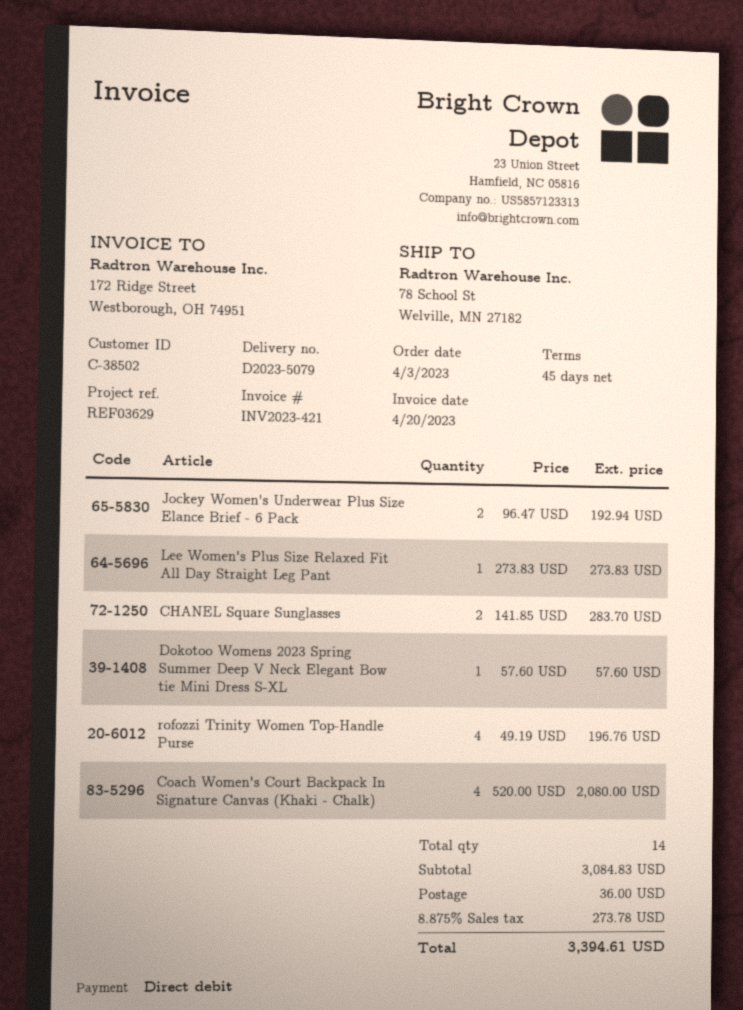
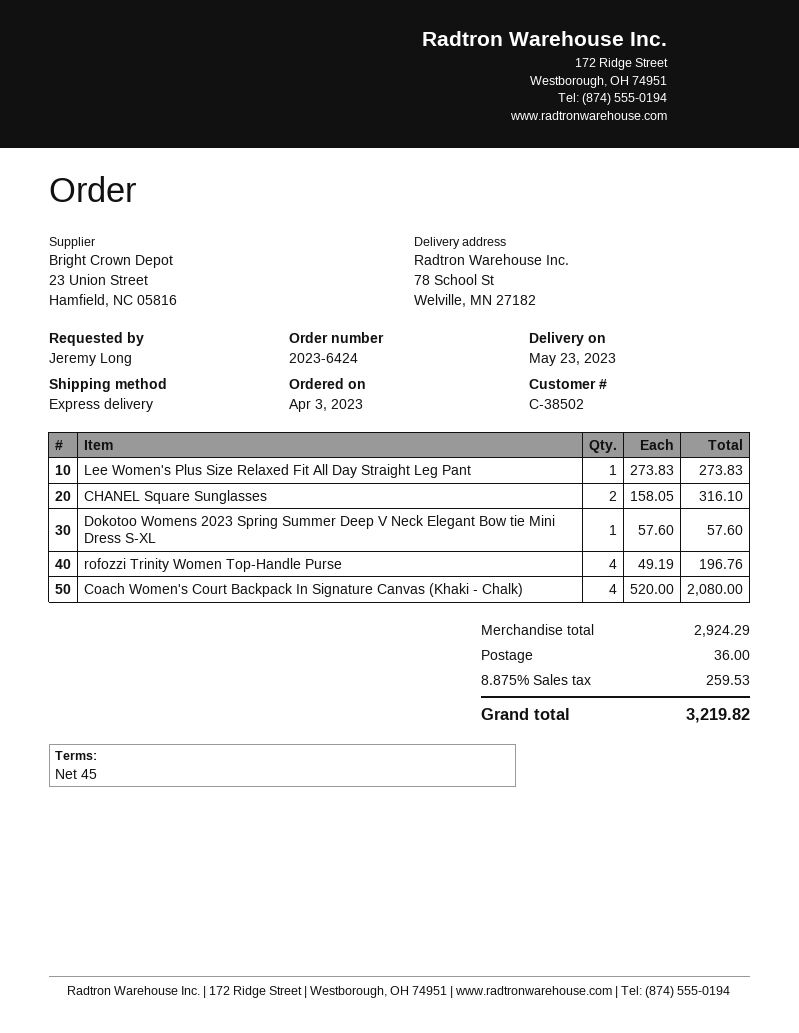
Jockey Women's Underwear Plus Size Elance Brief - 6 Pack: 2 x 96.47 = 192.94 -> none
CHANEL Square Sunglasses: 2 x 141.85 = 283.70 -> 2 x 158.05 = 316.10
subtotal: 3084.83 -> 2924.29
tax: 8.875% = 273.78 -> 8.875% = 259.53
total: 3394.61 -> 3219.82

